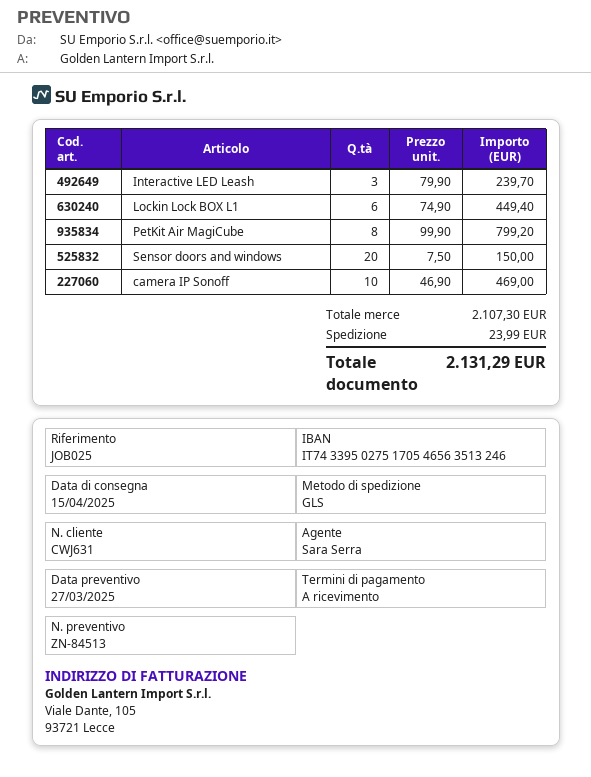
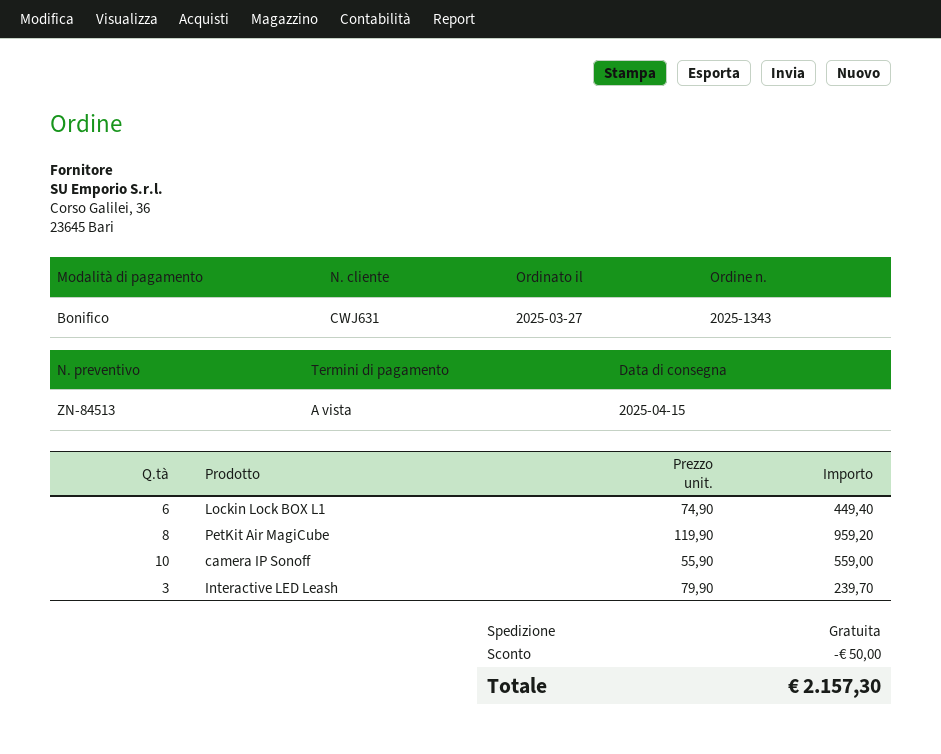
PetKit Air MagiCube: 8 x 99.90 = 799.20 -> 8 x 119.90 = 959.20
Sensor doors and windows: 20 x 7.50 = 150.00 -> none
camera IP Sonoff: 10 x 46.90 = 469.00 -> 10 x 55.90 = 559.00
discount: none -> 50.00
shipping: 23.99 -> 0.00
total: 2131.29 -> 2157.30

